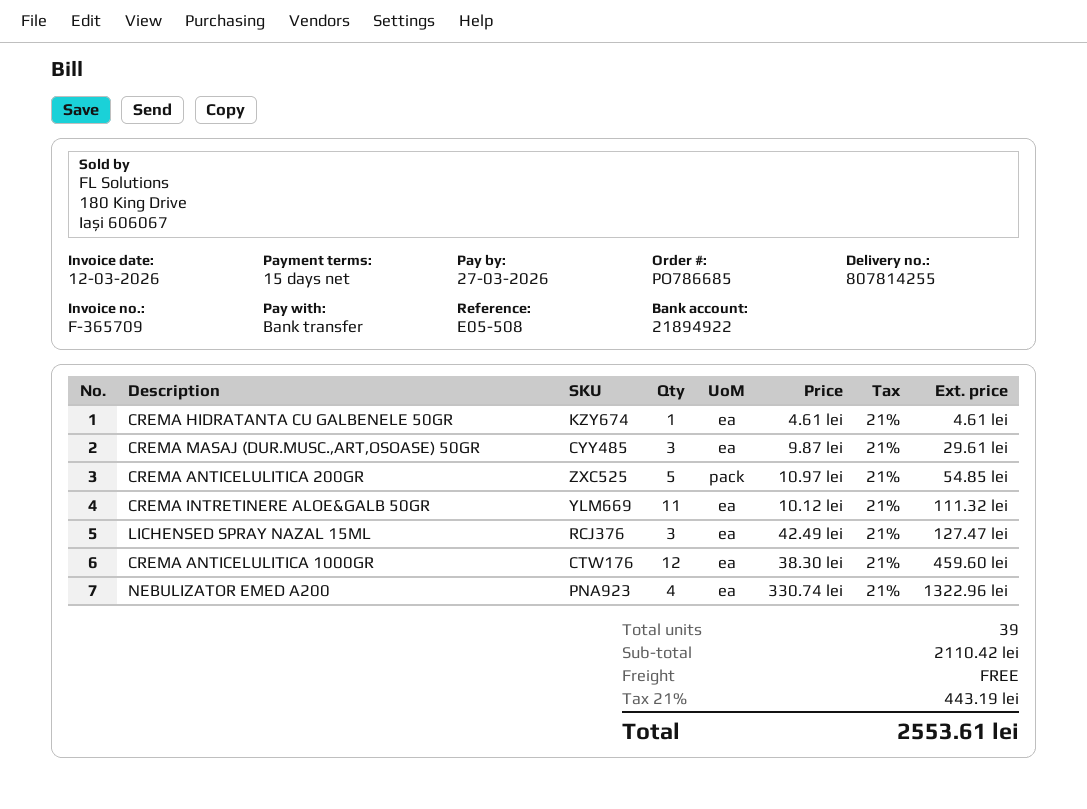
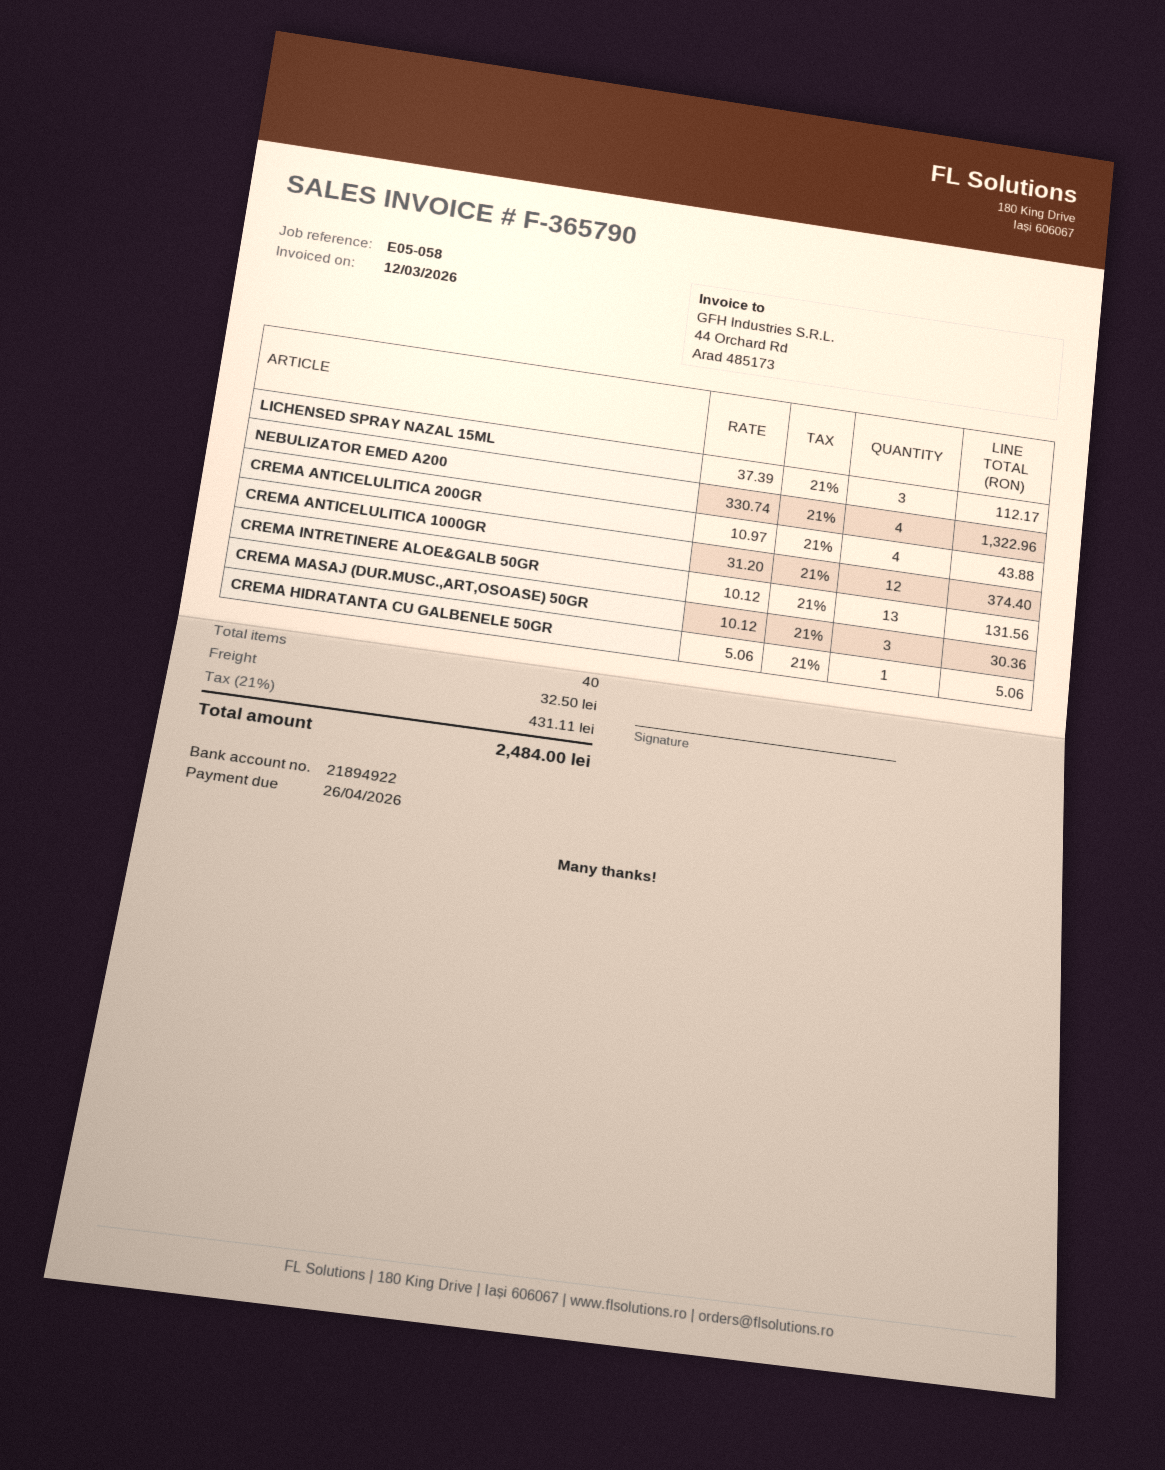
invoice number: F-365709 -> F-365790
due date: 2026-03-27 -> 2026-04-26
reference: E05-508 -> E05-058
CREMA HIDRATANTA CU GALBENELE 50GR: 1 x 4.61 = 4.61 -> 1 x 5.06 = 5.06
CREMA MASAJ (DUR.MUSC.,ART,OSOASE) 50GR: 3 x 9.87 = 29.61 -> 3 x 10.12 = 30.36
CREMA ANTICELULITICA 200GR: 5 x 10.97 = 54.85 -> 4 x 10.97 = 43.88
CREMA INTRETINERE ALOE&GALB 50GR: 11 x 10.12 = 111.32 -> 13 x 10.12 = 131.56
LICHENSED SPRAY NAZAL 15ML: 3 x 42.49 = 127.47 -> 3 x 37.39 = 112.17
CREMA ANTICELULITICA 1000GR: 12 x 38.30 = 459.60 -> 12 x 31.20 = 374.40
total quantity: 39 -> 40
shipping: 0.00 -> 32.50
tax: 21% = 443.19 -> 21% = 431.11
total: 2553.61 -> 2484.00

